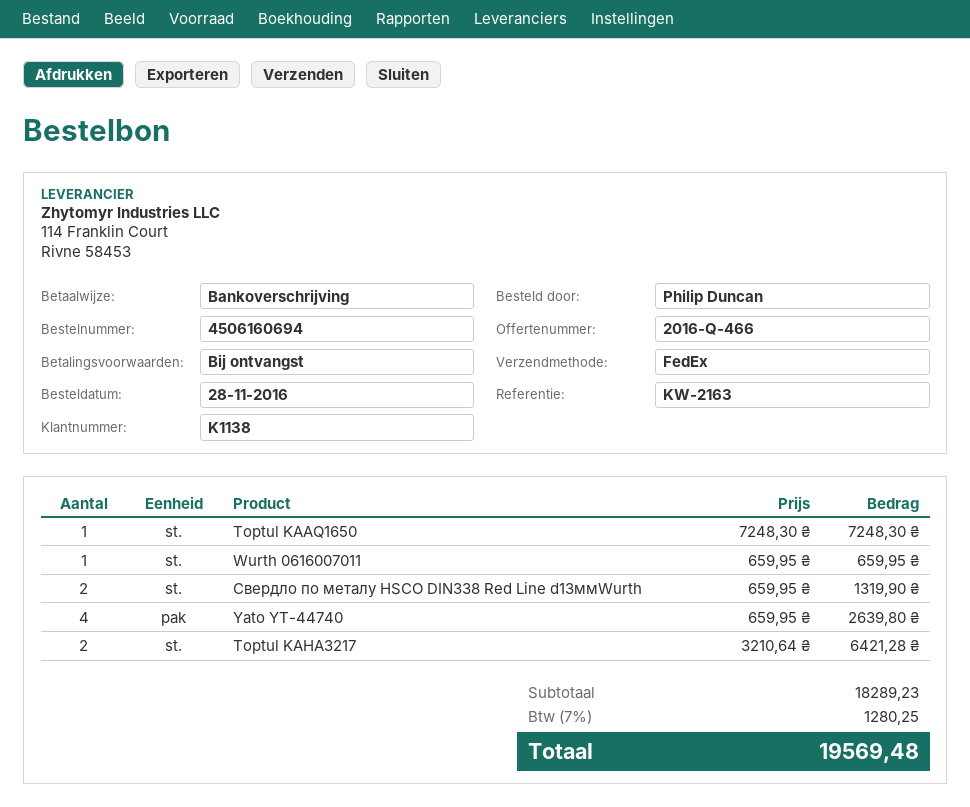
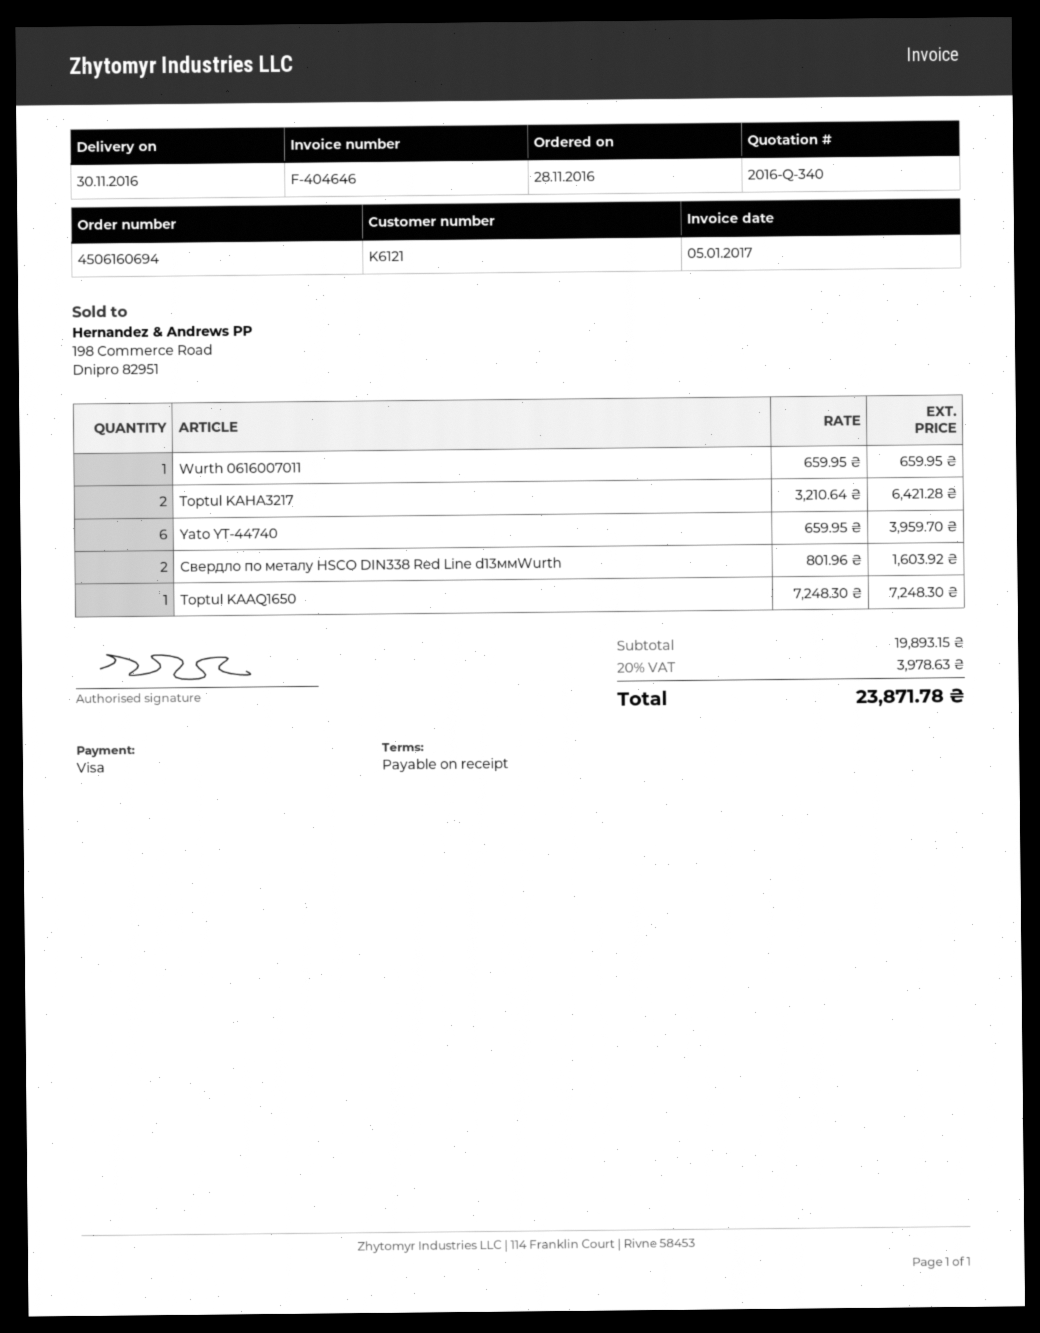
quote number: 2016-Q-466 -> 2016-Q-340
customer number: K1138 -> K6121
payment method: bank transfer -> Visa
Свердло по металу HSCO DIN338 Red Line d13ммWurth: 2 x 659.95 = 1319.90 -> 2 x 801.96 = 1603.92
Yato YT-44740: 4 x 659.95 = 2639.80 -> 6 x 659.95 = 3959.70
subtotal: 18289.23 -> 19893.15
tax: 7% = 1280.25 -> 20% = 3978.63
total: 19569.48 -> 23871.78

